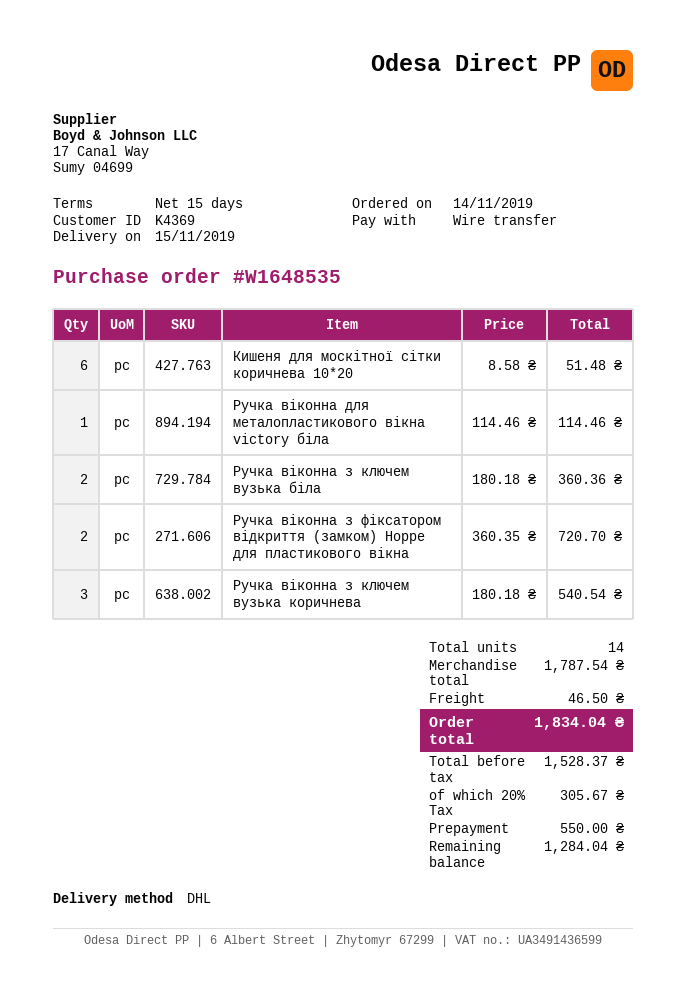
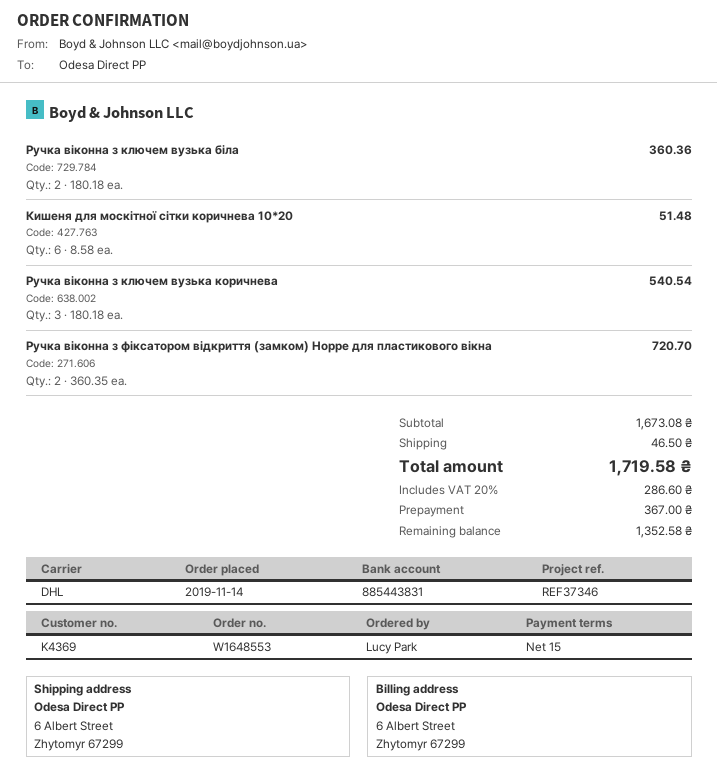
order number: W1648535 -> W1648553
Ручка віконна для металопластикового вікна victory біла: 1 x 114.46 = 114.46 -> none
subtotal: 1787.54 -> 1673.08
tax: 20% = 305.67 -> 20% = 286.60
total: 1834.04 -> 1719.58
deposit: 550.00 -> 367.00
balance: 1284.04 -> 1352.58

